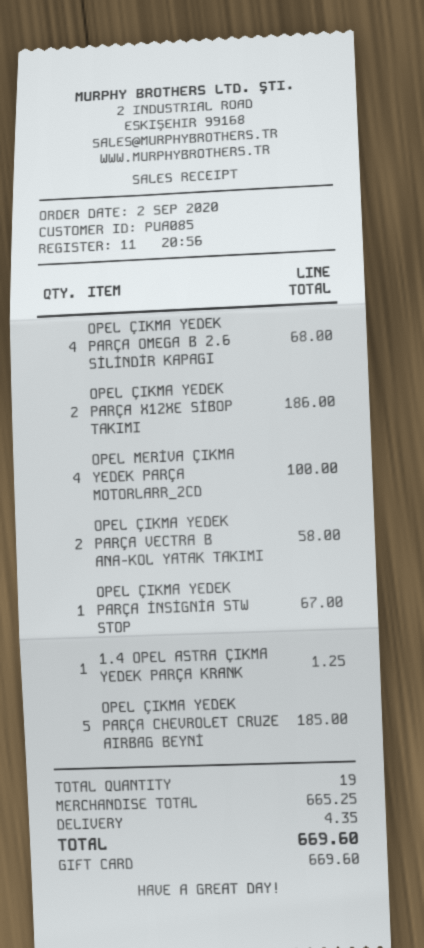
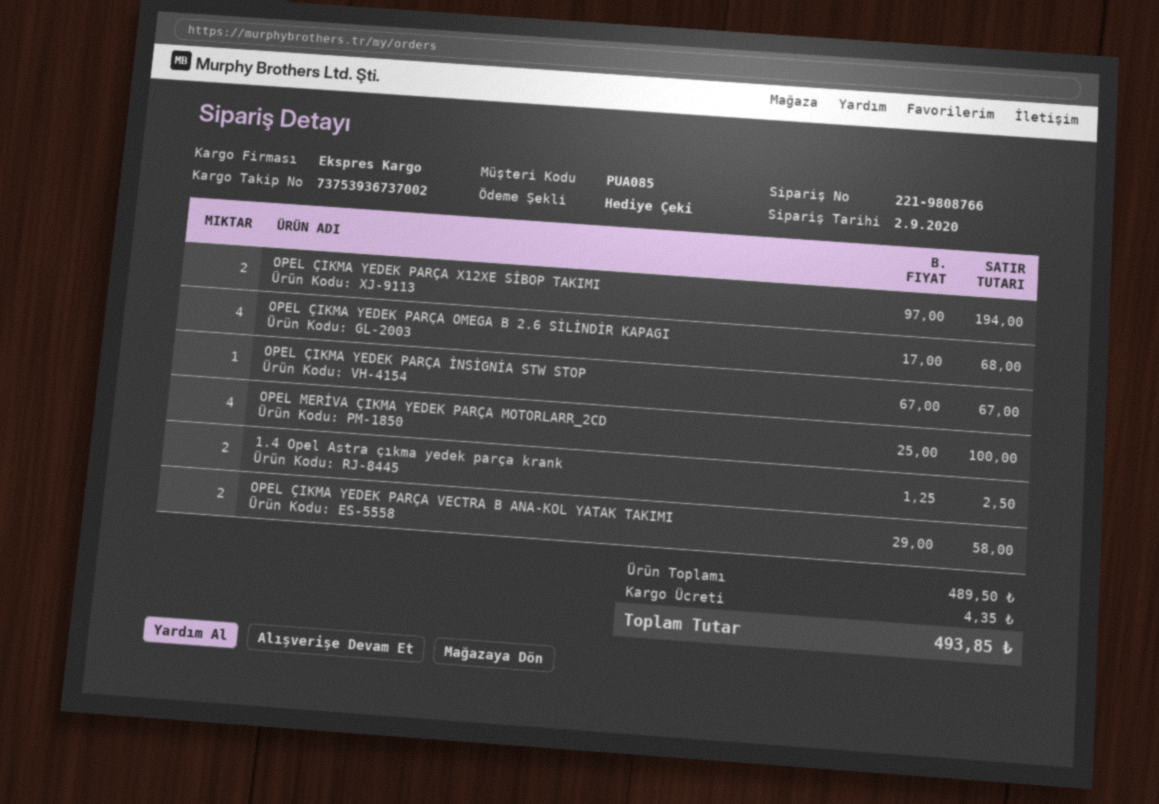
OPEL ÇIKMA YEDEK PARÇA X12XE SİBOP TAKIMI: 2 for 186.00 -> 2 for 194.00
1.4 OPEL ASTRA ÇIKMA YEDEK PARÇA KRANK: 1 for 1.25 -> 2 for 2.50
OPEL ÇIKMA YEDEK PARÇA CHEVROLET CRUZE AIRBAG BEYNİ: 5 for 185.00 -> none
subtotal: 665.25 -> 489.50
total: 669.60 -> 493.85

